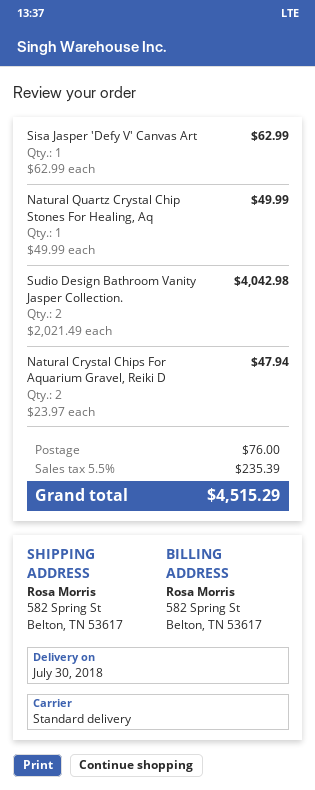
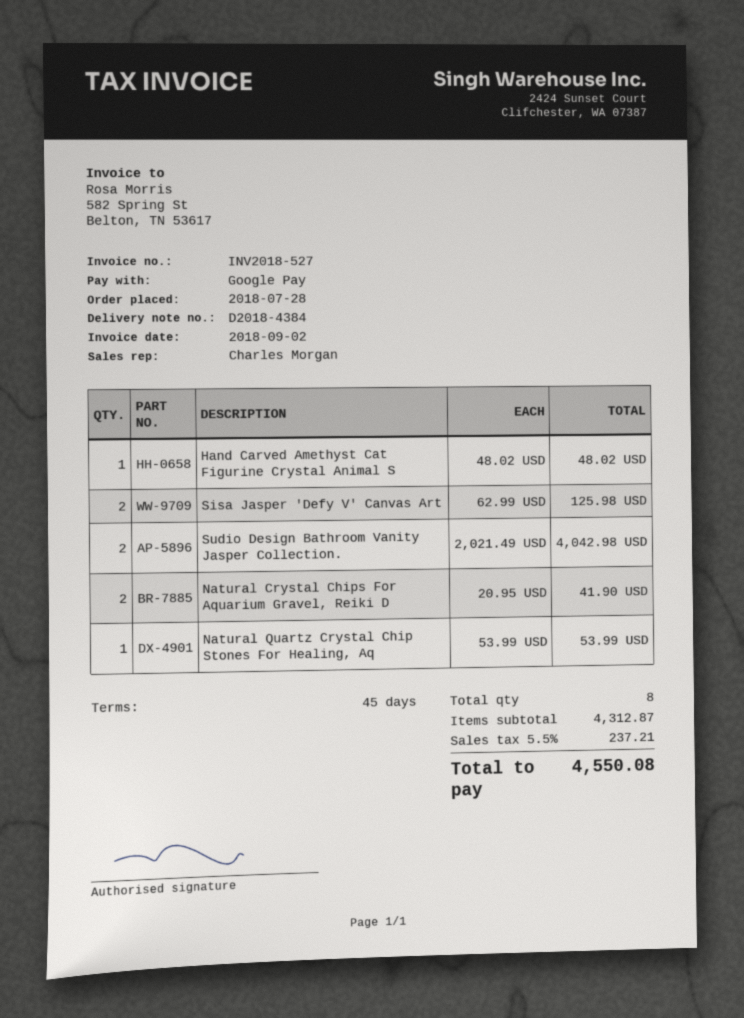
Sisa Jasper 'Defy V' Canvas Art: 1 x 62.99 = 62.99 -> 2 x 62.99 = 125.98
Natural Quartz Crystal Chip Stones For Healing, Aq: 1 x 49.99 = 49.99 -> 1 x 53.99 = 53.99
Natural Crystal Chips For Aquarium Gravel, Reiki D: 2 x 23.97 = 47.94 -> 2 x 20.95 = 41.90
Hand Carved Amethyst Cat Figurine Crystal Animal S: none -> 1 x 48.02 = 48.02
shipping: 76.00 -> none
tax: 5.5% = 235.39 -> 5.5% = 237.21
total: 4515.29 -> 4550.08

